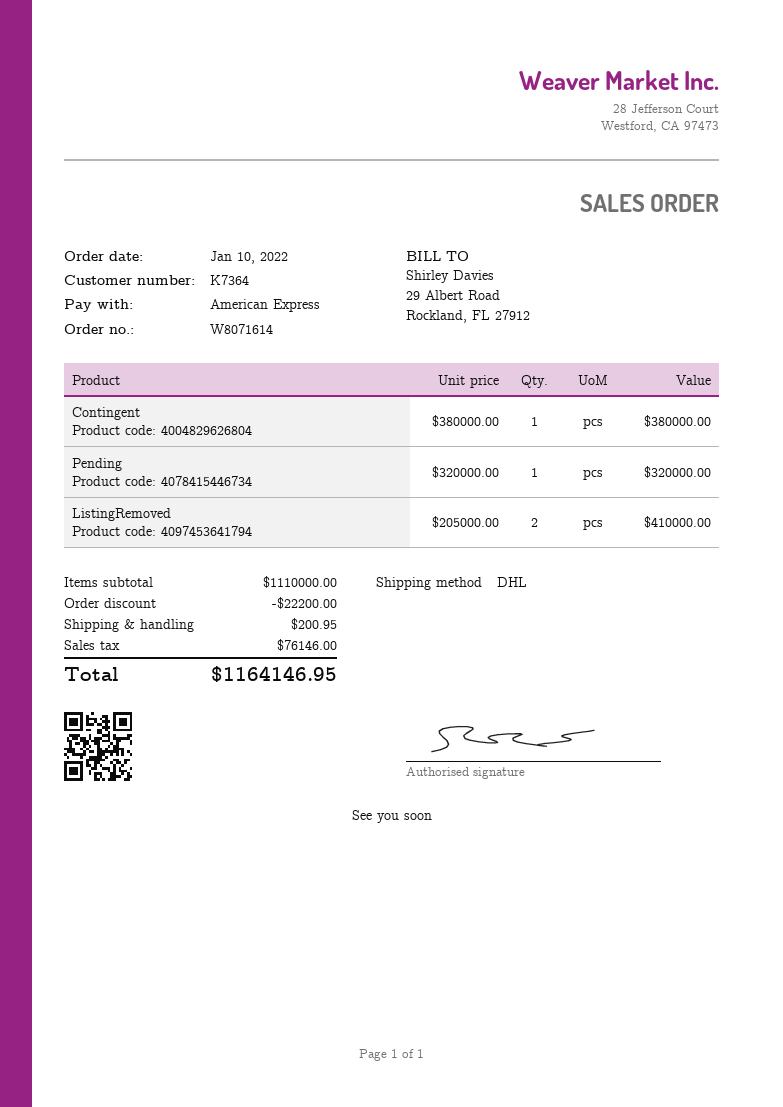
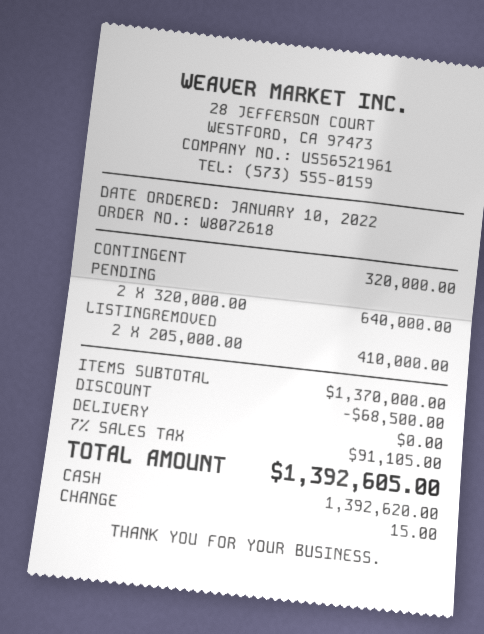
order number: W8071614 -> W8072618
payment method: American Express -> cash
Contingent: 1 x 380000.00 = 380000.00 -> 1 x 320000.00 = 320000.00
Pending: 1 x 320000.00 = 320000.00 -> 2 x 320000.00 = 640000.00
subtotal: 1110000.00 -> 1370000.00
discount: 22200.00 -> 68500.00
shipping: 200.95 -> 0.00
tax: 76146.00 -> 91105.00
total: 1164146.95 -> 1392605.00

